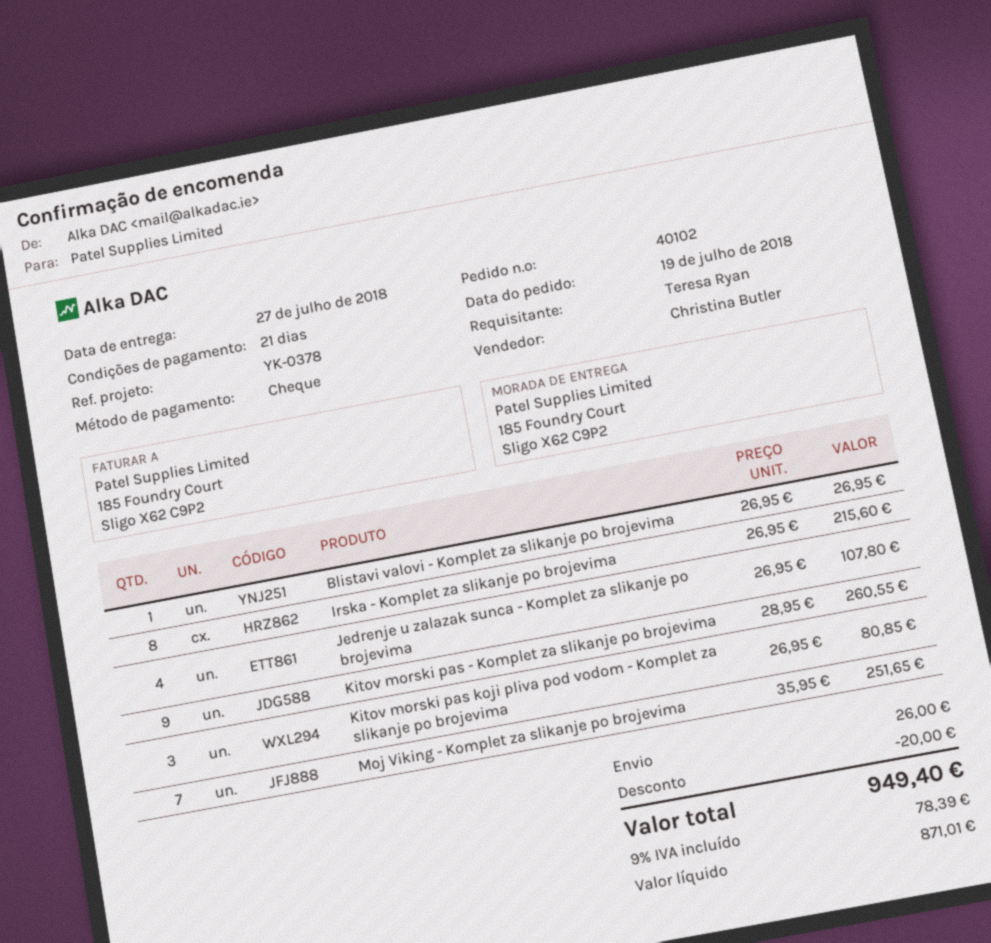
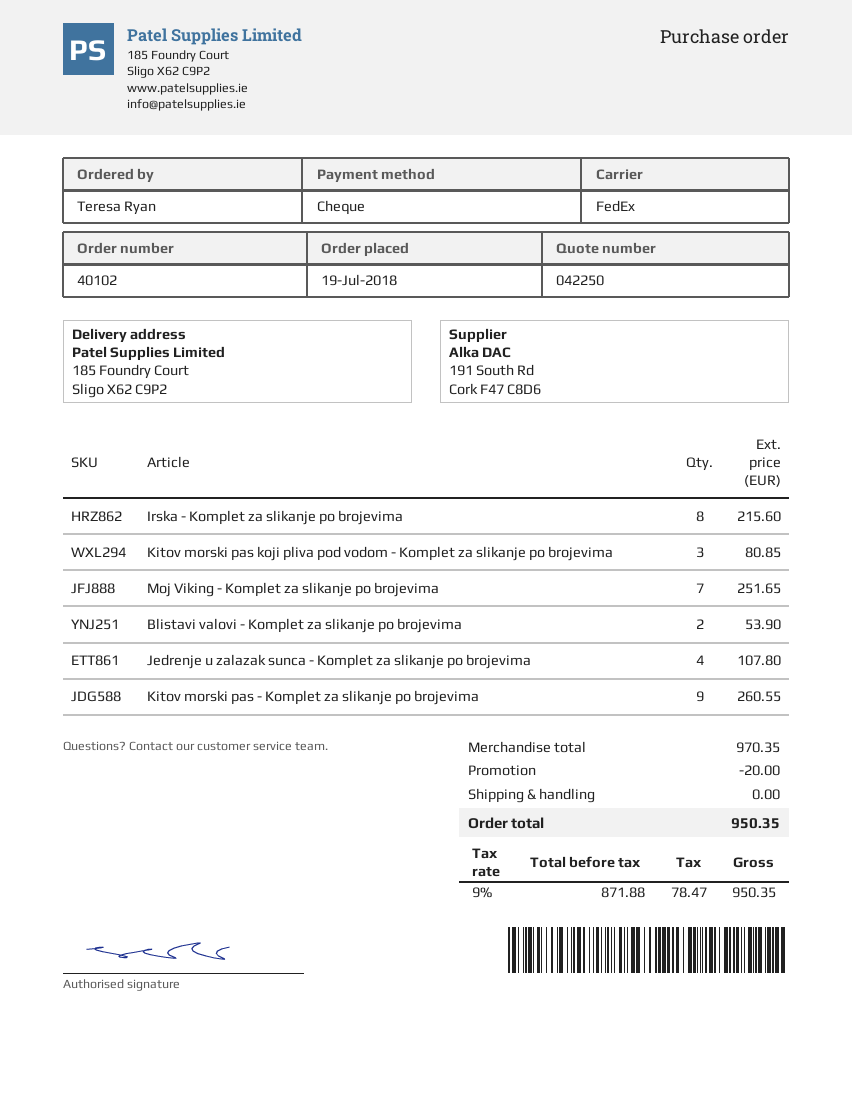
Blistavi valovi - Komplet za slikanje po brojevima: 1 for 26.95 -> 2 for 53.90
shipping: 26.00 -> 0.00
net: 871.01 -> 871.88
tax: 9% = 78.39 -> 9% = 78.47
total: 949.40 -> 950.35

